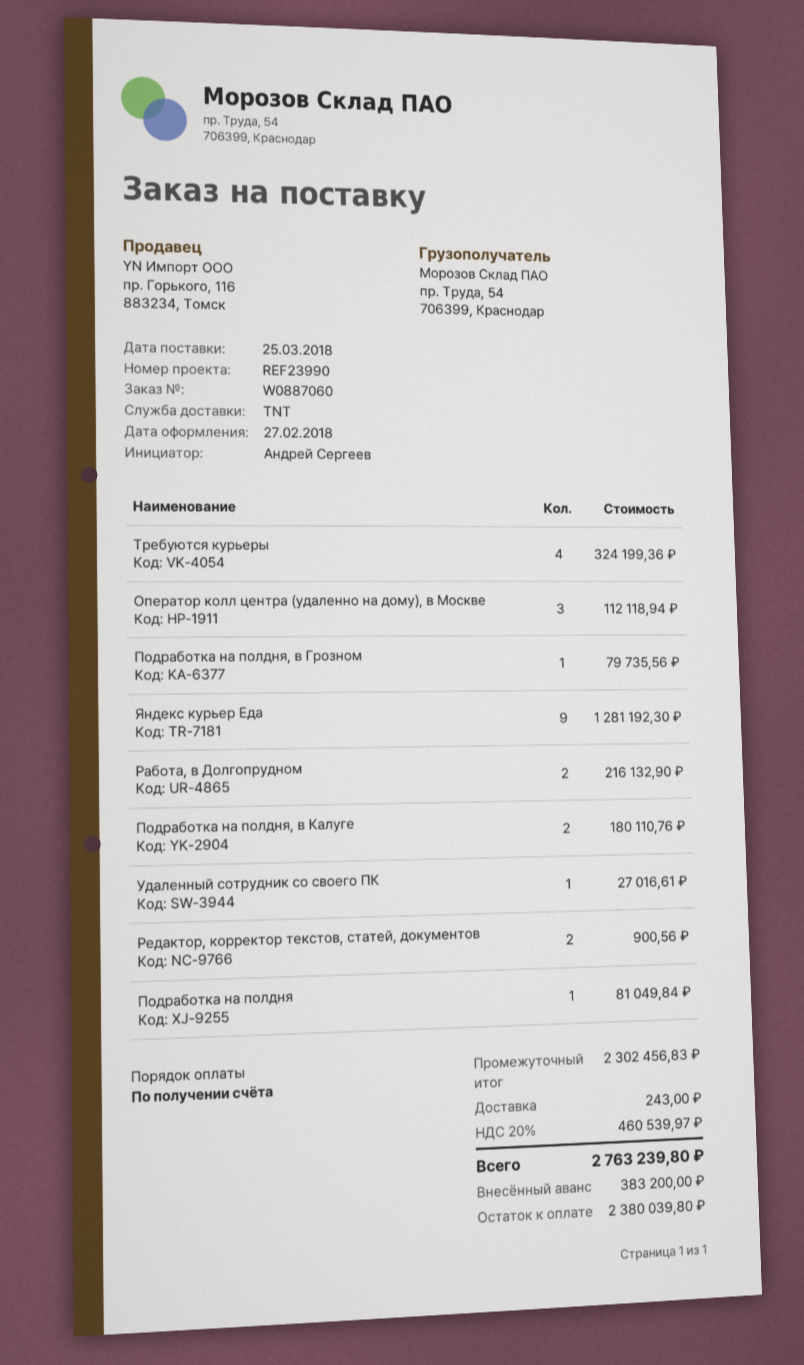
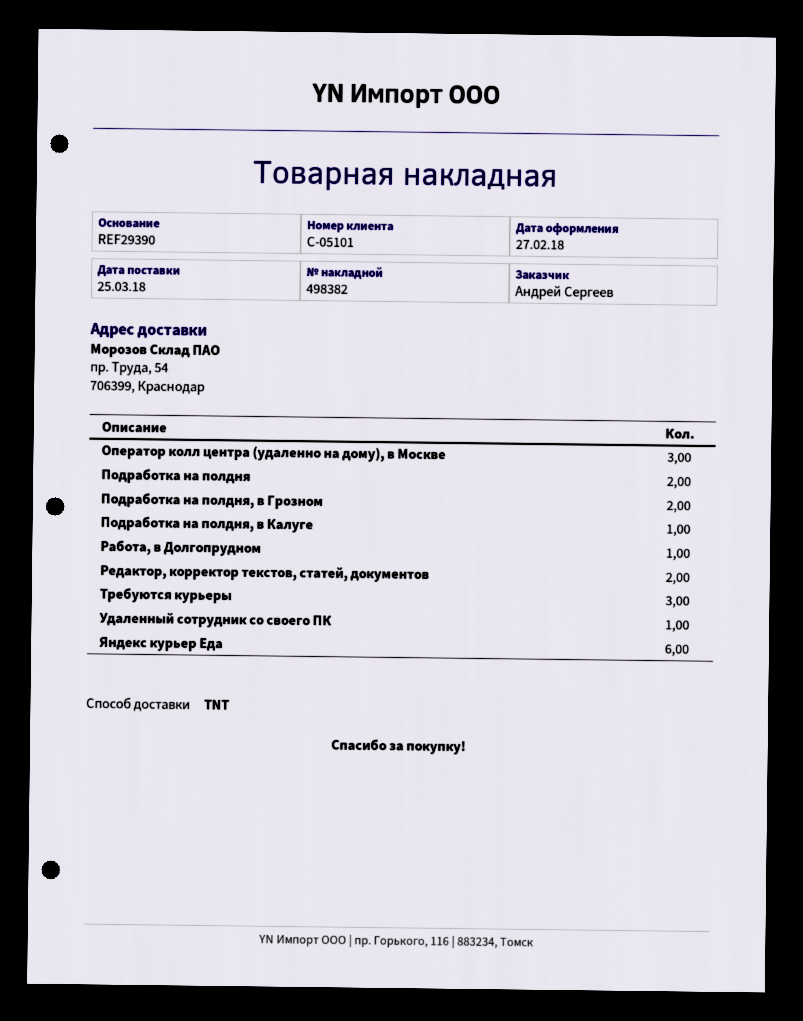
reference: REF23990 -> REF29390
Требуются курьеры: 4 -> 3
Подработка на полдня, в Грозном: 1 -> 2
Яндекс курьер Еда: 9 -> 6
Работа, в Долгопрудном: 2 -> 1
Подработка на полдня, в Калуге: 2 -> 1
Подработка на полдня: 1 -> 2

